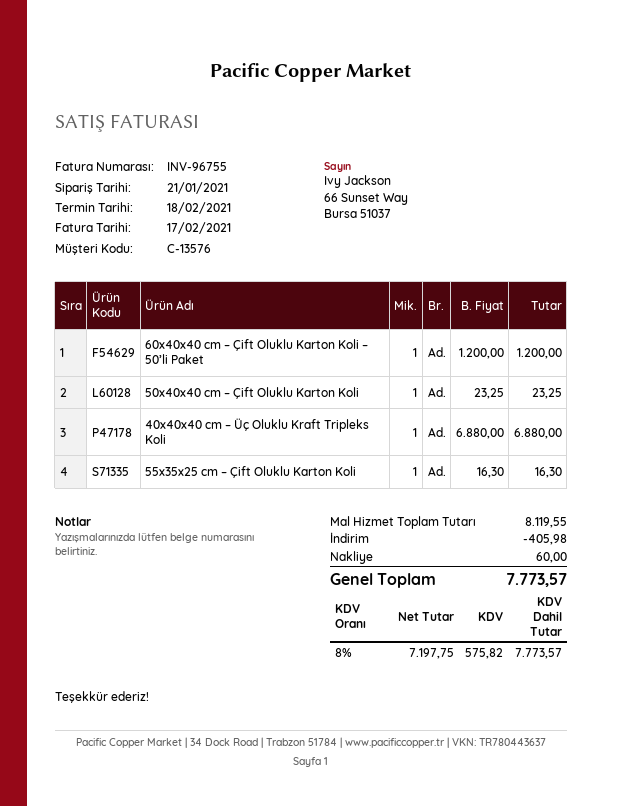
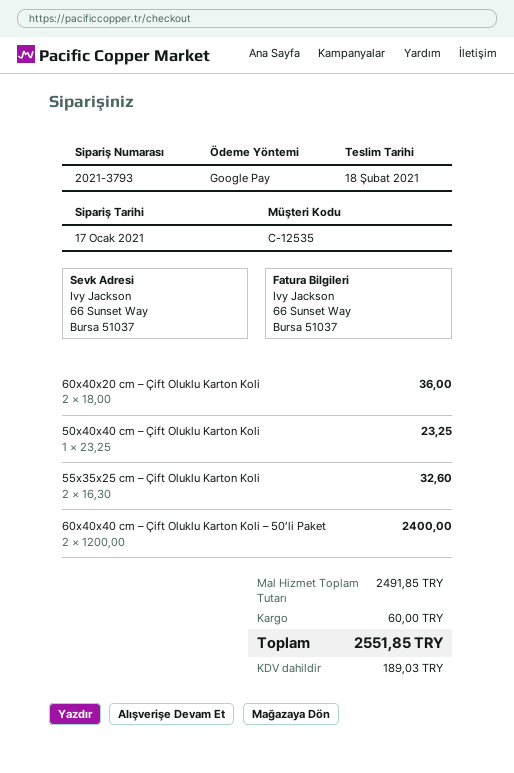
order date: 2021-01-21 -> 2021-01-17
customer number: C-13576 -> C-12535
60x40x40 cm – Çift Oluklu Karton Koli – 50’li Paket: 1 x 1200.00 = 1200.00 -> 2 x 1200.00 = 2400.00
40x40x40 cm – Üç Oluklu Kraft Tripleks Koli: 1 x 6880.00 = 6880.00 -> none
55x35x25 cm – Çift Oluklu Karton Koli: 1 x 16.30 = 16.30 -> 2 x 16.30 = 32.60
60x40x20 cm – Çift Oluklu Karton Koli: none -> 2 x 18.00 = 36.00
subtotal: 8119.55 -> 2491.85
discount: 405.98 -> none
tax: 575.82 -> 189.03
total: 7773.57 -> 2551.85

